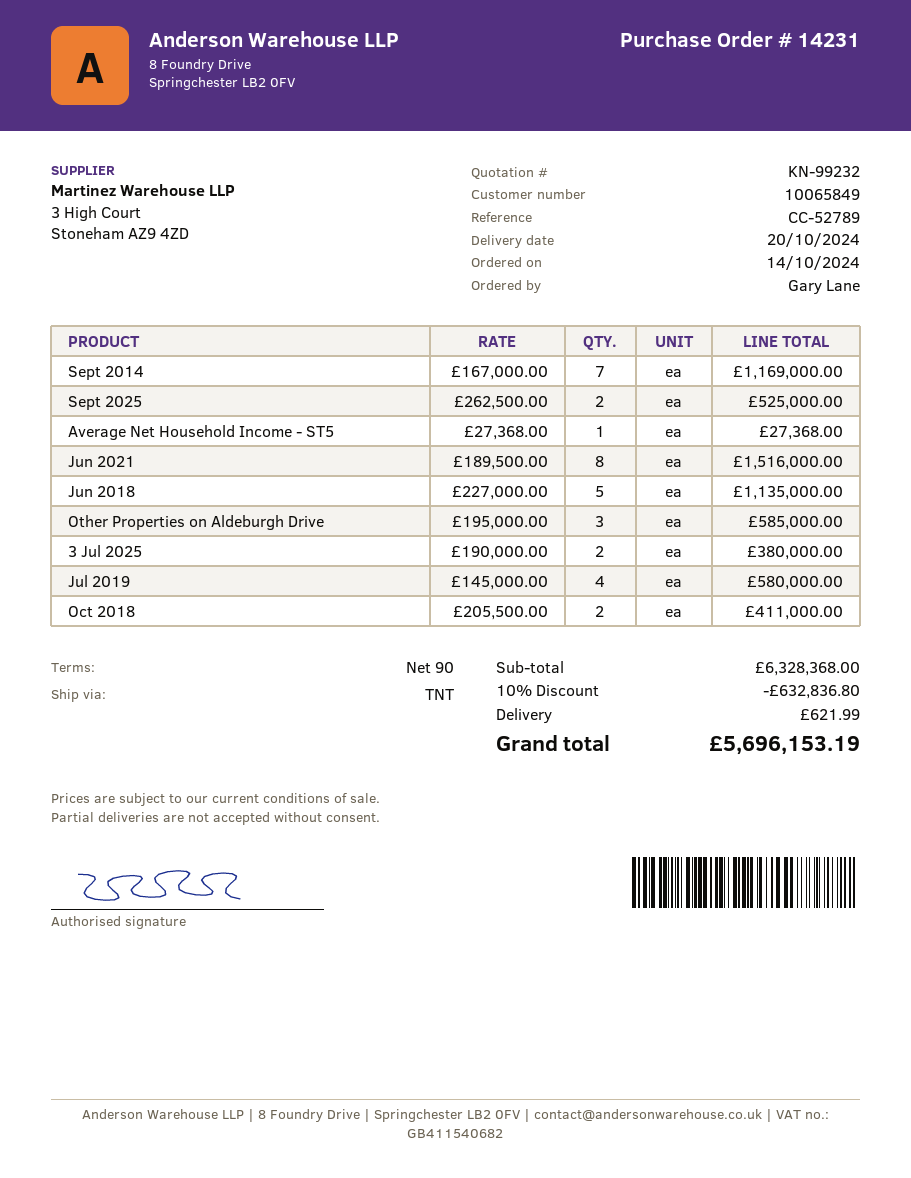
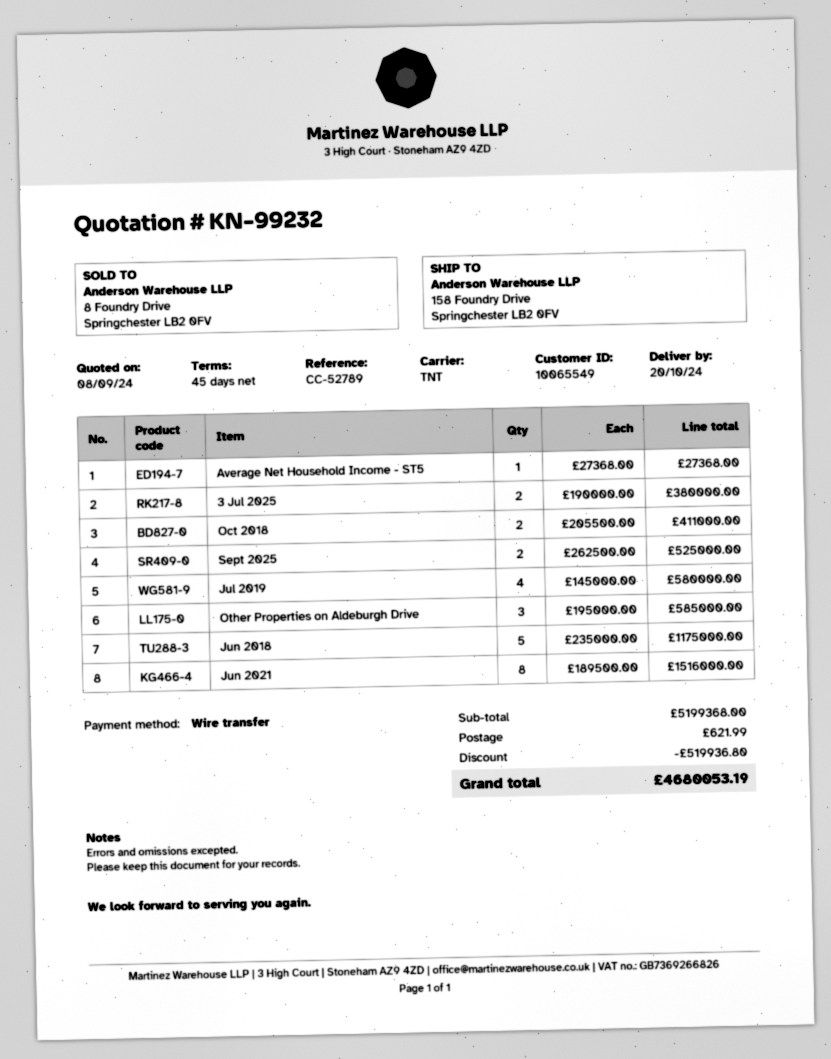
payment terms: 90 days -> 45 days
customer number: 10065849 -> 10065549
Sept 2014: 7 x 167000.00 = 1169000.00 -> none
Jun 2018: 5 x 227000.00 = 1135000.00 -> 5 x 235000.00 = 1175000.00
subtotal: 6328368.00 -> 5199368.00
discount: 632836.80 -> 519936.80
total: 5696153.19 -> 4680053.19

